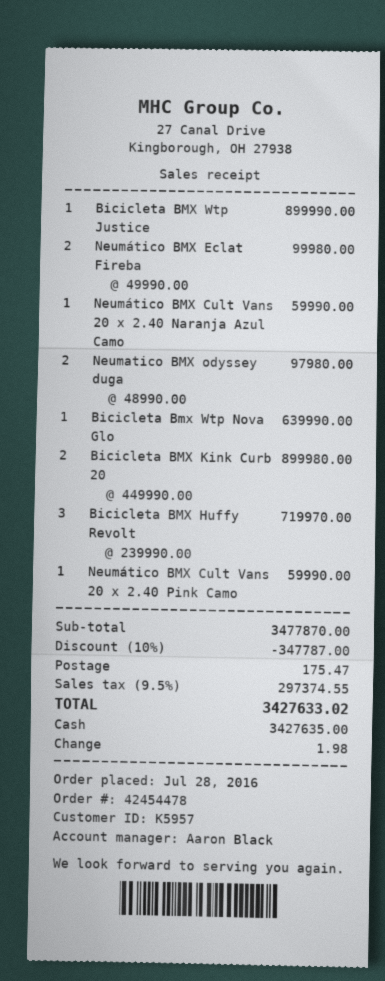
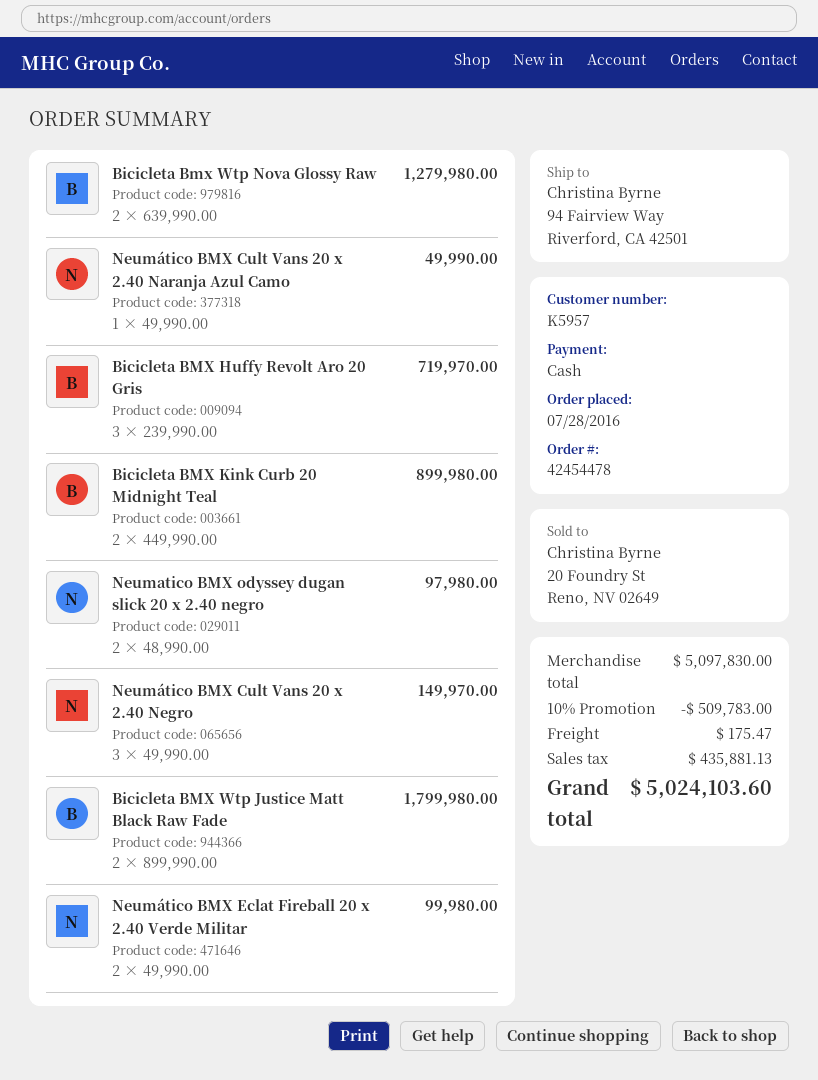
Bicicleta BMX Wtp Justice: 1 x 899990.00 = 899990.00 -> 2 x 899990.00 = 1799980.00
Neumático BMX Cult Vans 20 x 2.40 Naranja Azul Camo: 1 x 59990.00 = 59990.00 -> 1 x 49990.00 = 49990.00
Bicicleta Bmx Wtp Nova Glo: 1 x 639990.00 = 639990.00 -> 2 x 639990.00 = 1279980.00
Neumático BMX Cult Vans 20 x 2.40 Pink Camo: 1 x 59990.00 = 59990.00 -> none
Neumático BMX Cult Vans 20 x 2.40 Negro: none -> 3 x 49990.00 = 149970.00
subtotal: 3477870.00 -> 5097830.00
discount: 10% = 347787.00 -> 10% = 509783.00
tax: 297374.55 -> 435881.13
total: 3427633.02 -> 5024103.60

